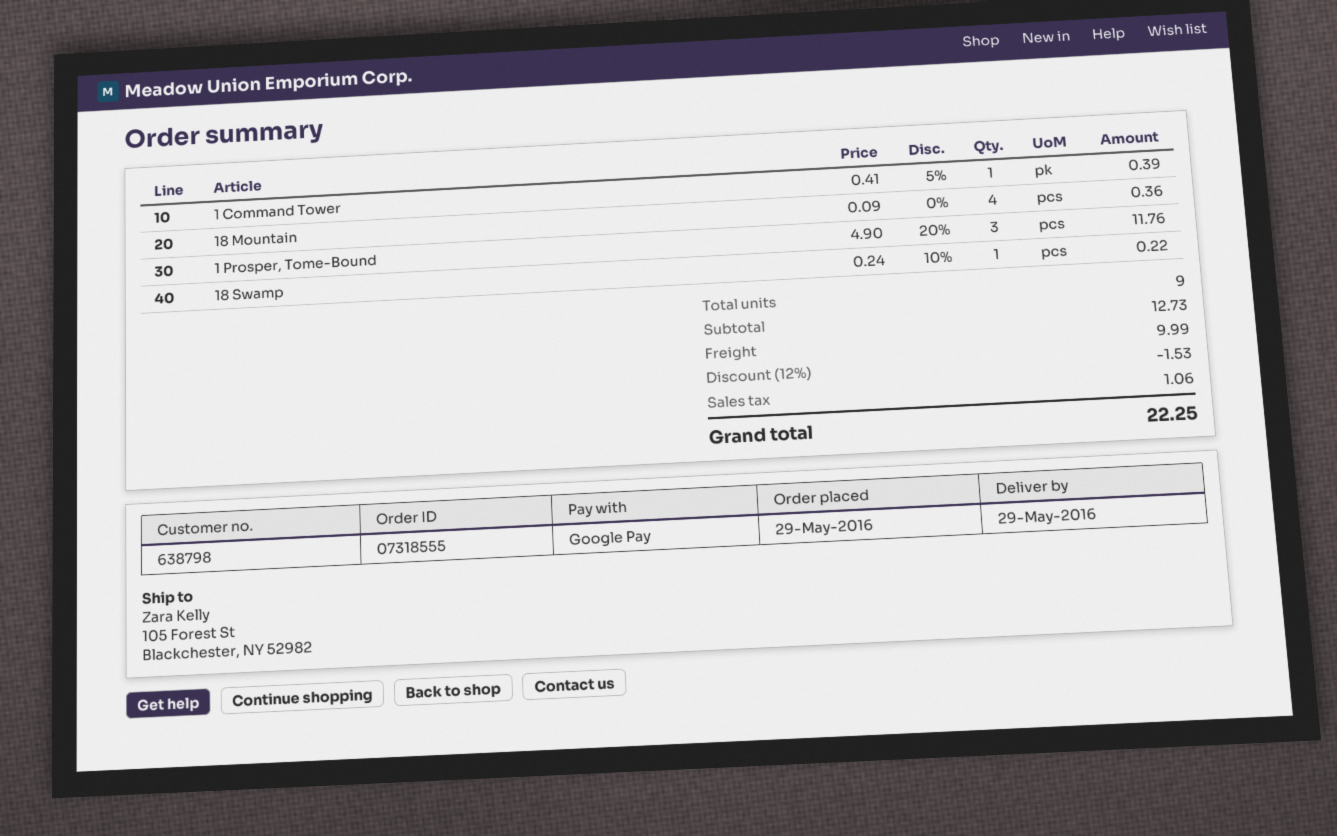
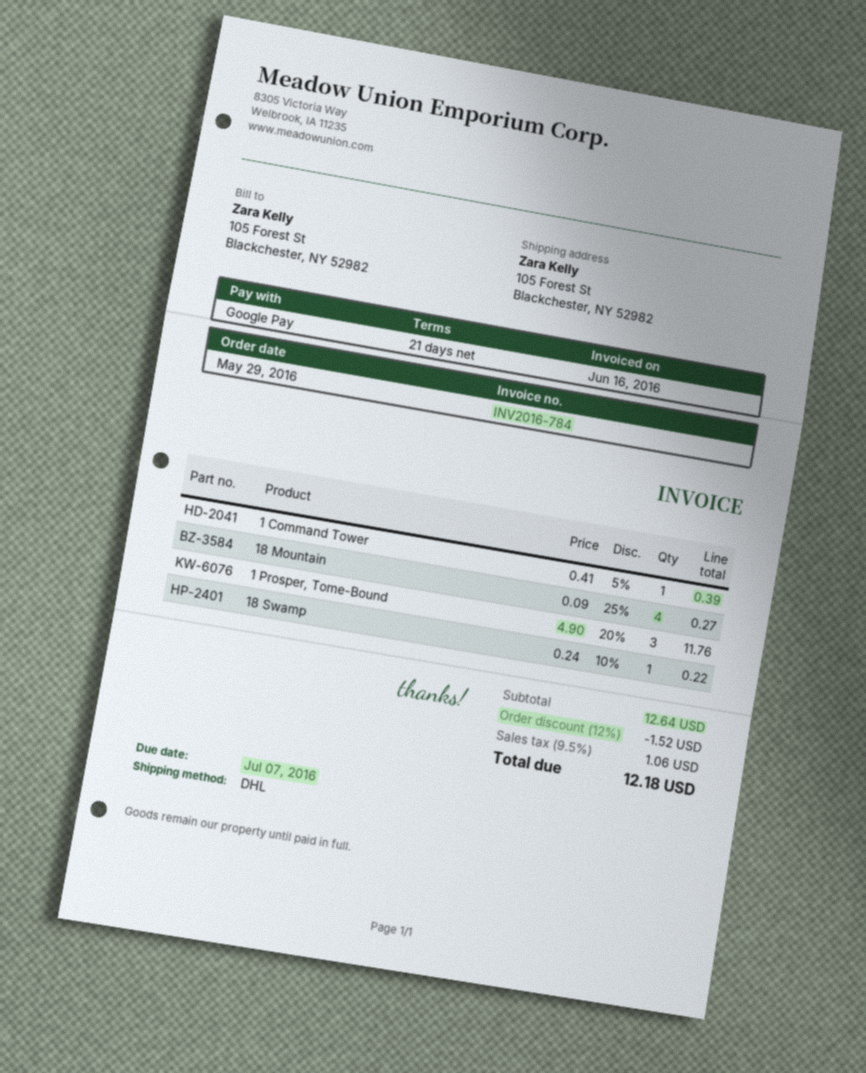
18 Mountain: 4 x 0.09 = 0.36 -> 4 x 0.09 - 25% = 0.27
subtotal: 12.73 -> 12.64
discount: 12% = 1.53 -> 12% = 1.52
shipping: 9.99 -> none
total: 22.25 -> 12.18

